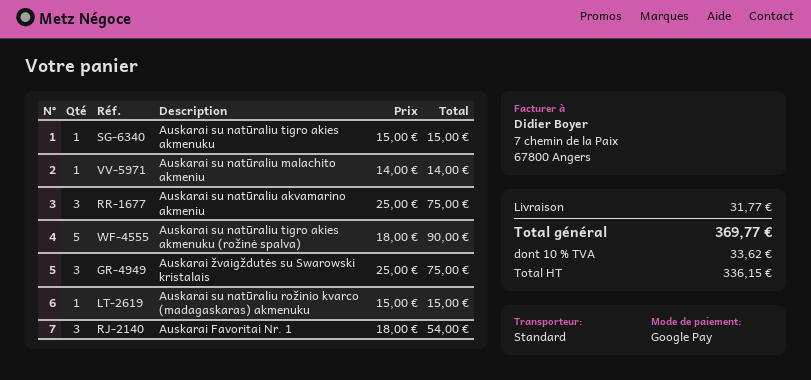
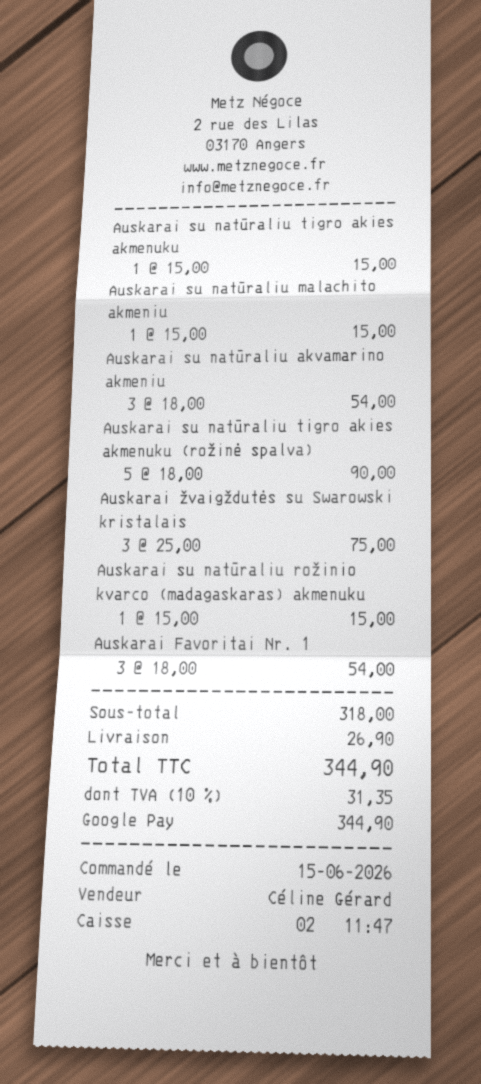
Auskarai su natūraliu malachito akmeniu: 1 x 14.00 = 14.00 -> 1 x 15.00 = 15.00
Auskarai su natūraliu akvamarino akmeniu: 3 x 25.00 = 75.00 -> 3 x 18.00 = 54.00
shipping: 31.77 -> 26.90
tax: 10% = 33.62 -> 10% = 31.35
total: 369.77 -> 344.90

